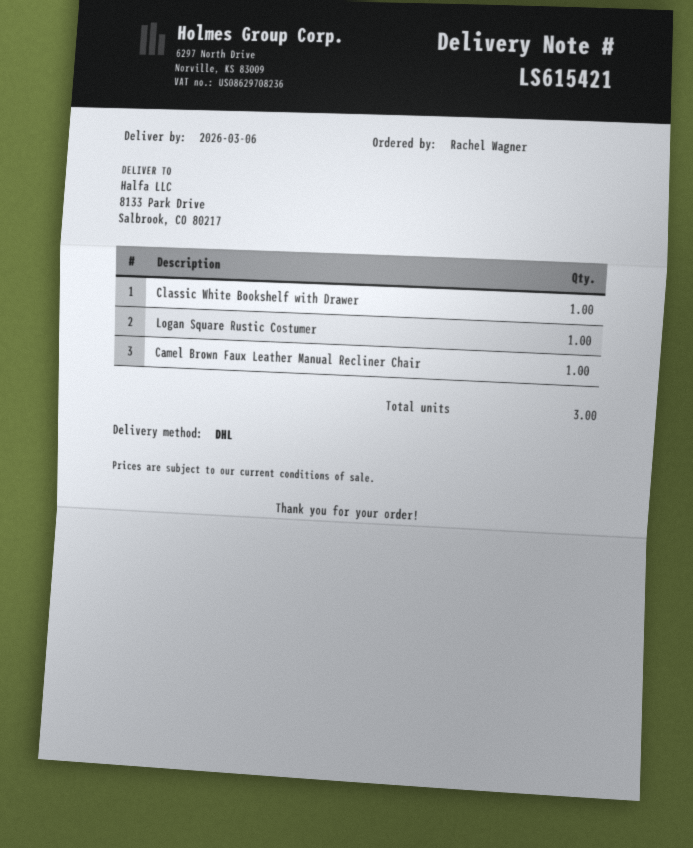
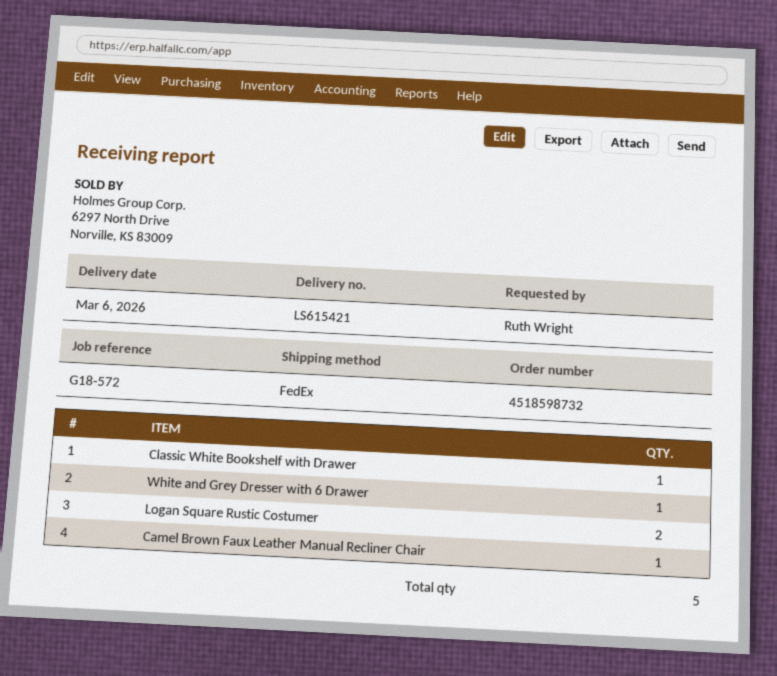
ordered by: Rachel Wagner -> Ruth Wright
shipping method: DHL -> FedEx
Logan Square Rustic Costumer: 1 -> 2
White and Grey Dresser with 6 Drawer: none -> 1
total quantity: 3 -> 5

